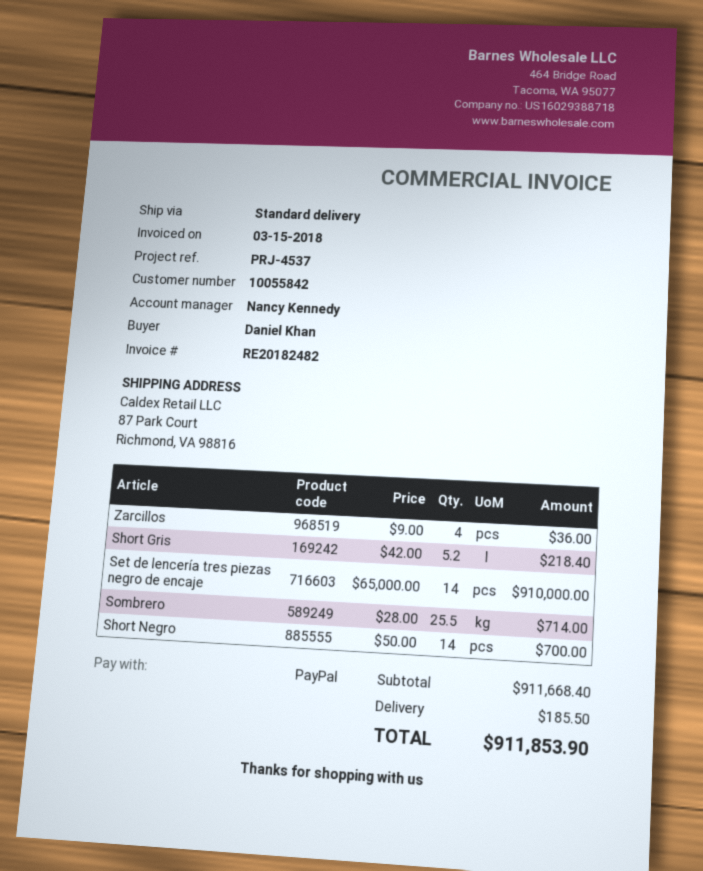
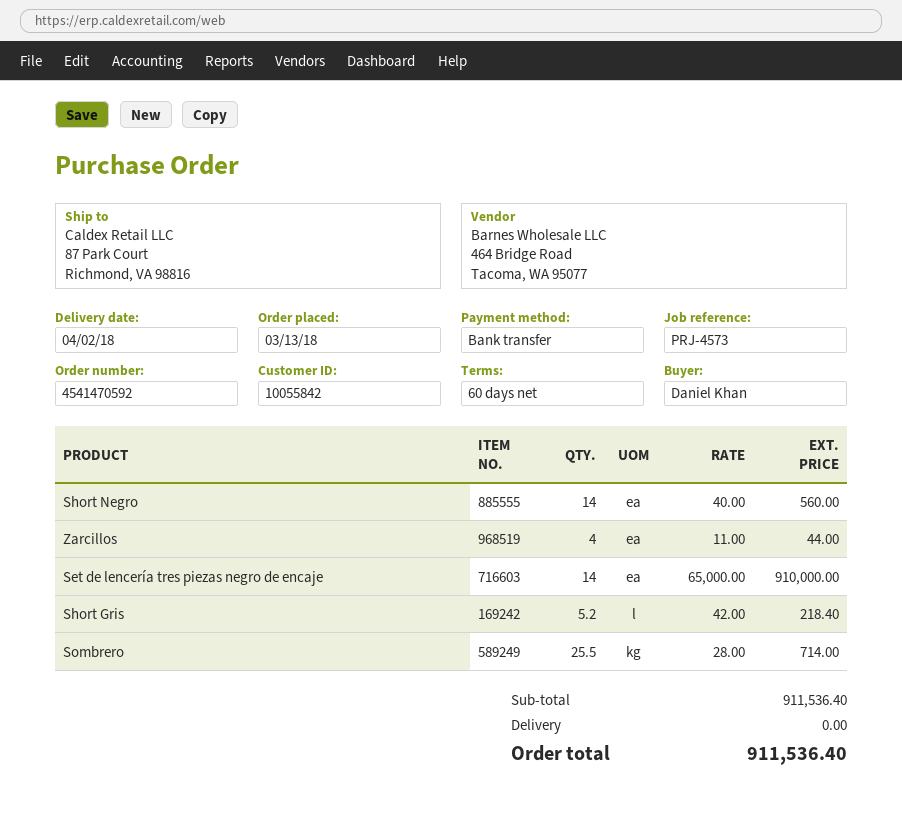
reference: PRJ-4537 -> PRJ-4573
payment method: PayPal -> bank transfer
Zarcillos: 4 x 9.00 = 36.00 -> 4 x 11.00 = 44.00
Short Negro: 14 x 50.00 = 700.00 -> 14 x 40.00 = 560.00
subtotal: 911668.40 -> 911536.40
shipping: 185.50 -> 0.00
total: 911853.90 -> 911536.40

